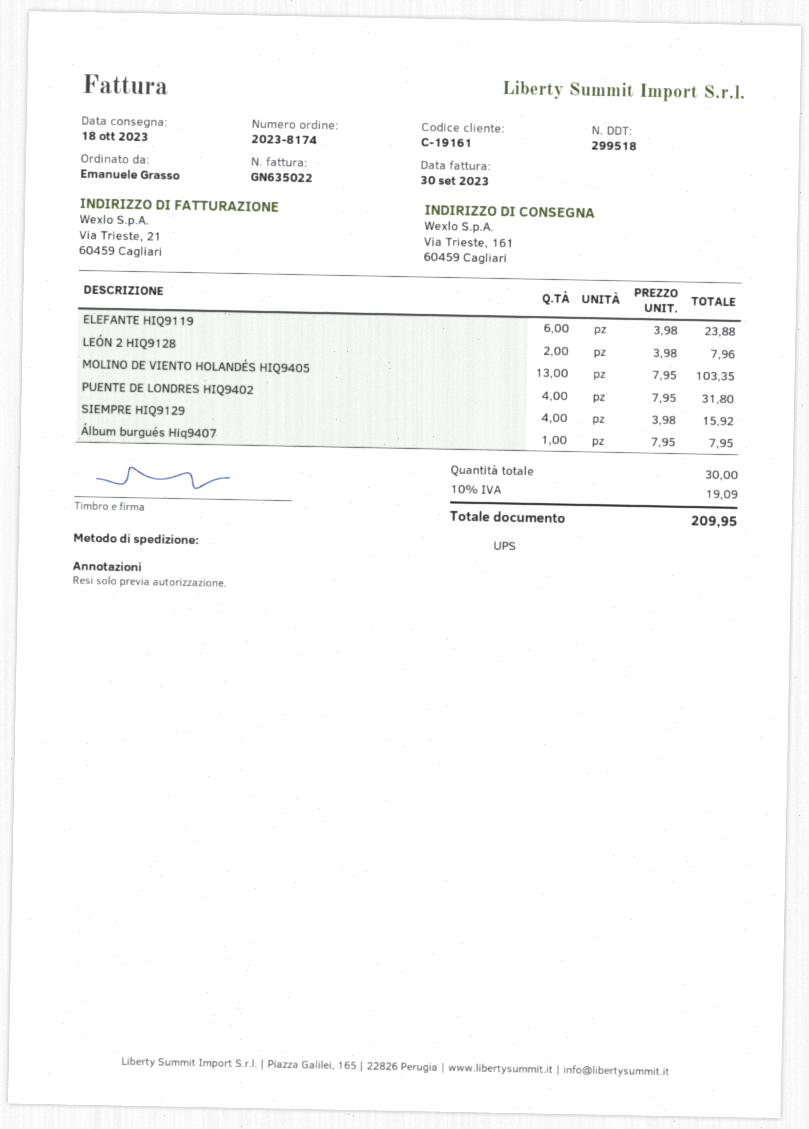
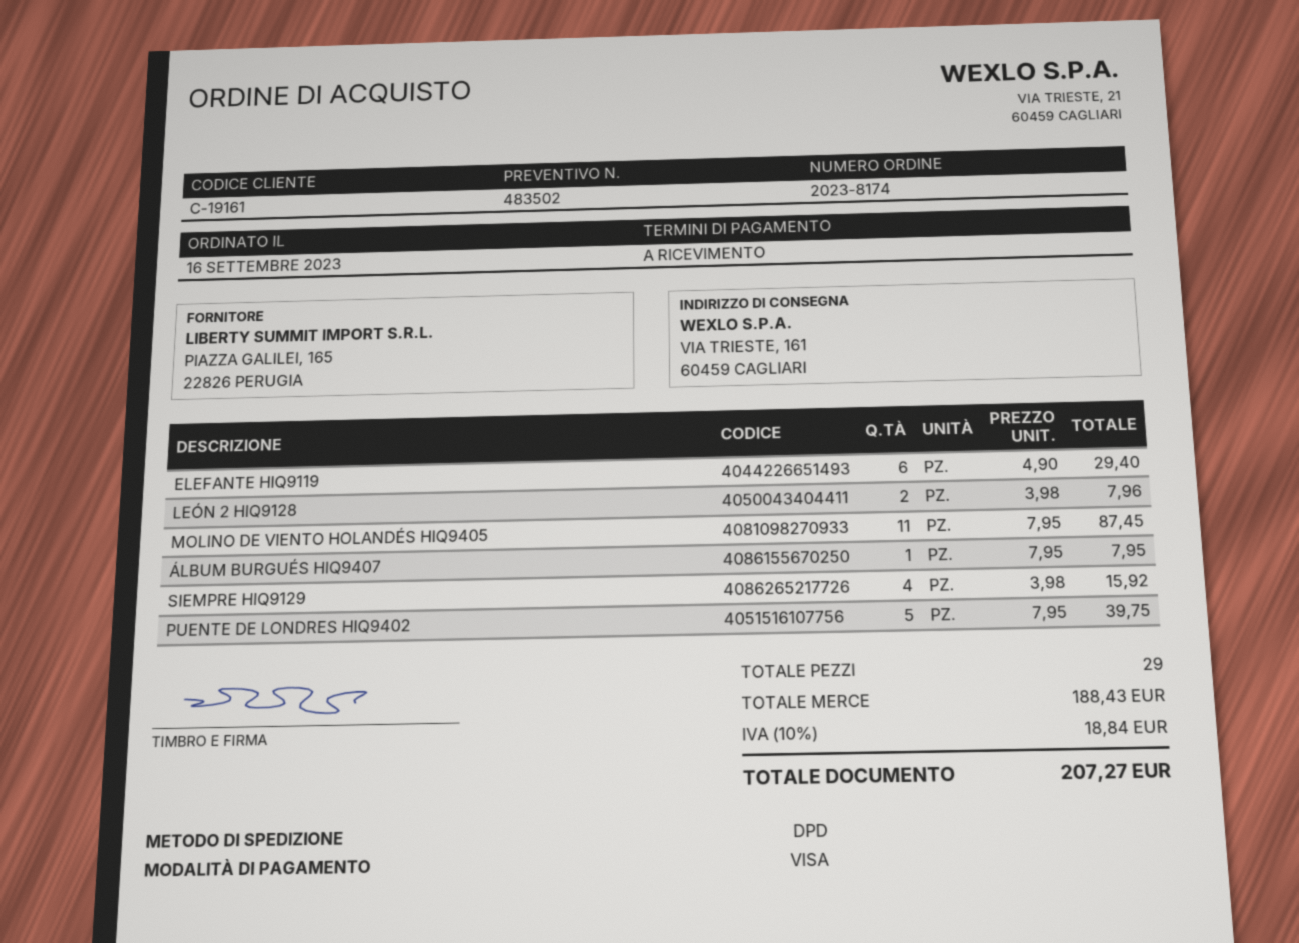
shipping method: UPS -> DPD
ELEFANTE HIQ9119: 6 x 3.98 = 23.88 -> 6 x 4.90 = 29.40
MOLINO DE VIENTO HOLANDÉS HIQ9405: 13 x 7.95 = 103.35 -> 11 x 7.95 = 87.45
PUENTE DE LONDRES HIQ9402: 4 x 7.95 = 31.80 -> 5 x 7.95 = 39.75
total quantity: 30 -> 29
tax: 10% = 19.09 -> 10% = 18.84
total: 209.95 -> 207.27

